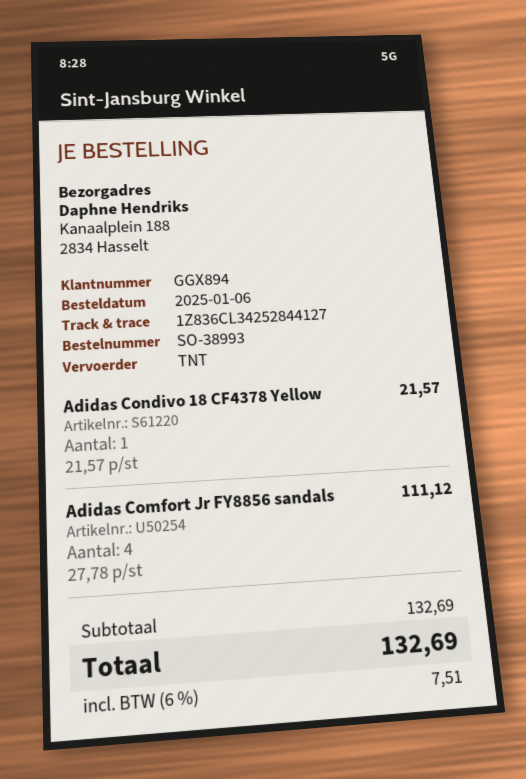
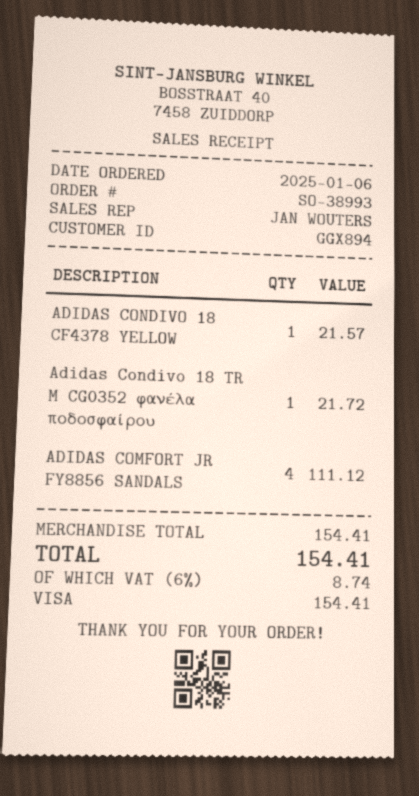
Adidas Condivo 18 TR M CG0352 φανέλα ποδοσφαίρου: none -> 1 for 21.72
subtotal: 132.69 -> 154.41
tax: 6% = 7.51 -> 6% = 8.74
total: 132.69 -> 154.41

